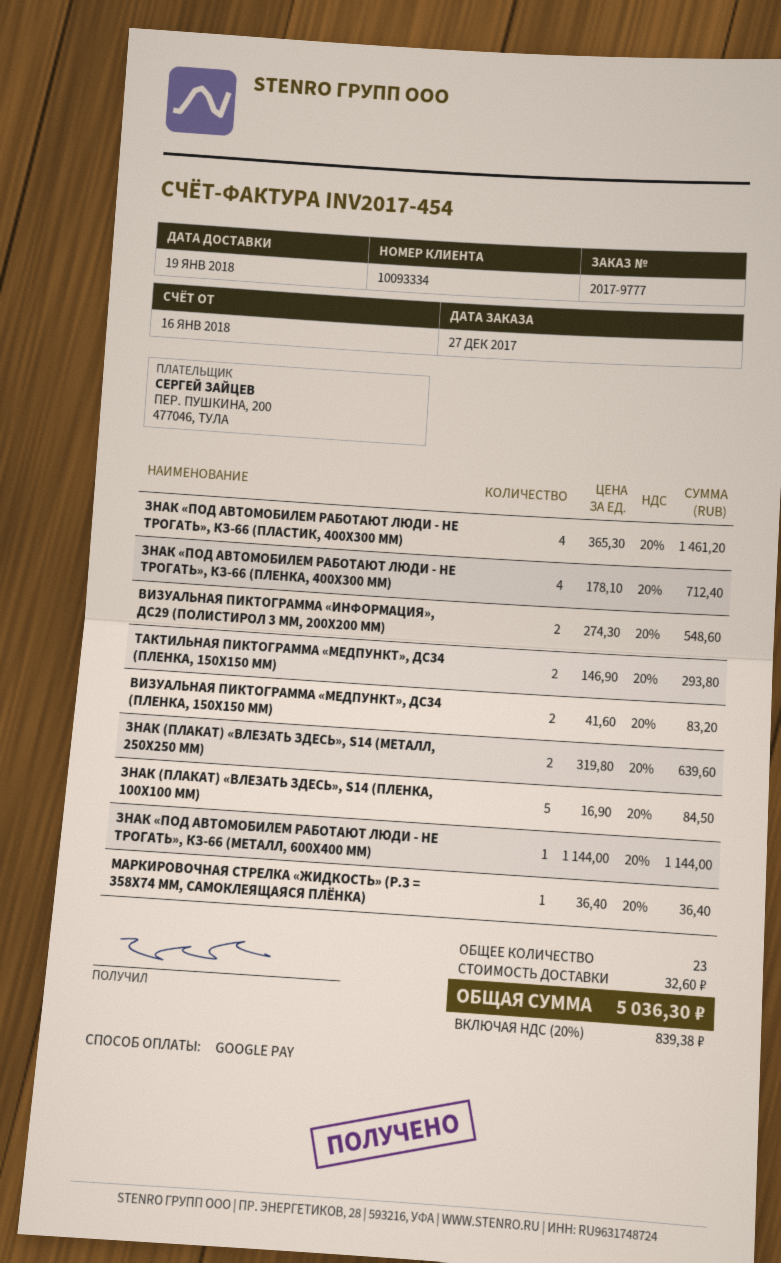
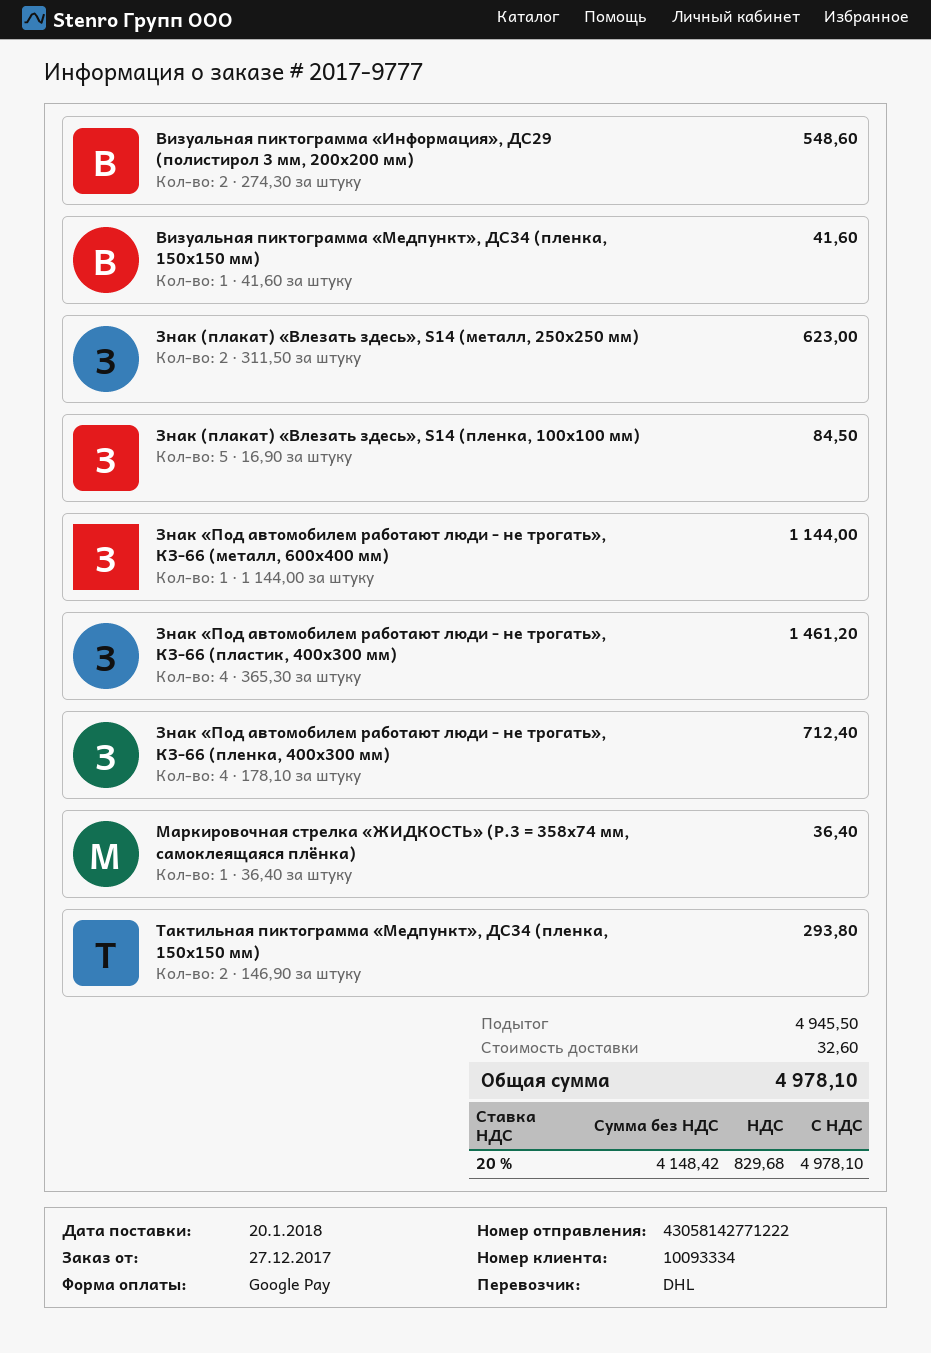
delivery date: 2018-01-19 -> 2018-01-20
ВИЗУАЛЬНАЯ ПИКТОГРАММА «МЕДПУНКТ», ДС34 (ПЛЕНКА, 150Х150 ММ): 2 x 41.60 = 83.20 -> 1 x 41.60 = 41.60
ЗНАК (ПЛАКАТ) «ВЛЕЗАТЬ ЗДЕСЬ», S14 (МЕТАЛЛ, 250Х250 ММ): 2 x 319.80 = 639.60 -> 2 x 311.50 = 623.00
tax: 20% = 839.38 -> 20% = 829.68
total: 5036.30 -> 4978.10

